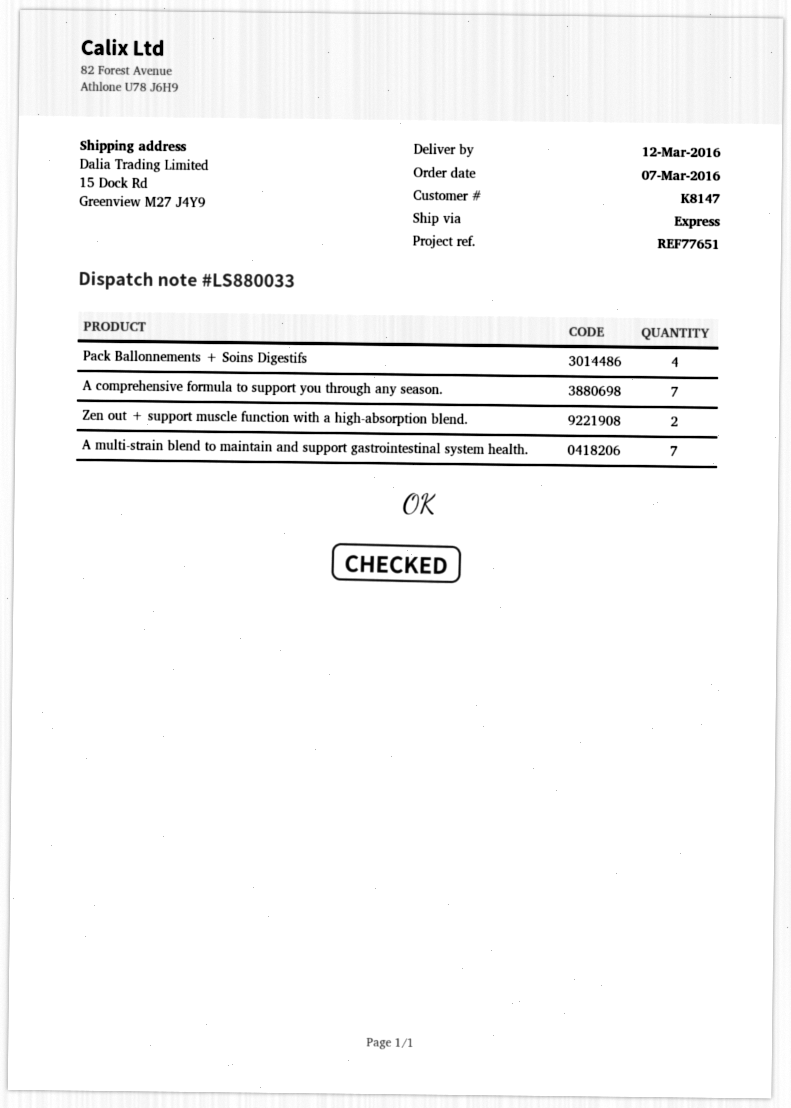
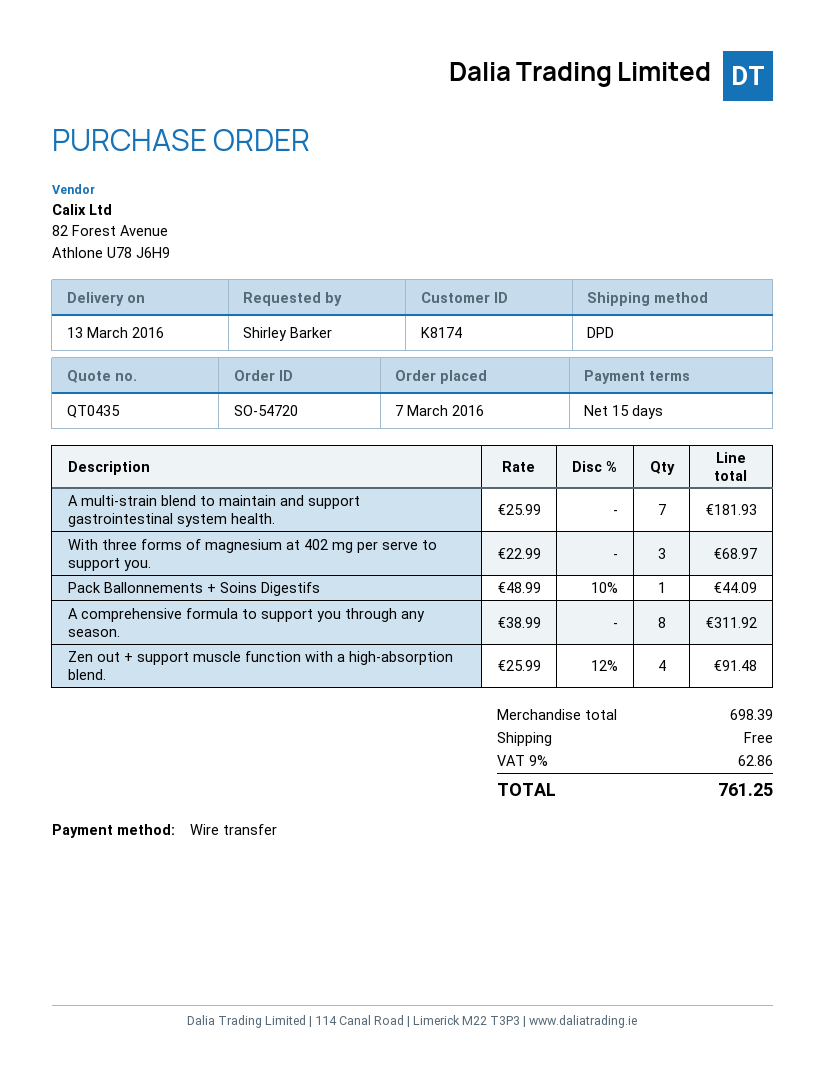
delivery date: 2016-03-12 -> 2016-03-13
customer number: K8147 -> K8174
shipping method: express -> DPD
Pack Ballonnements + Soins Digestifs: 4 -> 1
A comprehensive formula to support you through any season.: 7 -> 8
Zen out + support muscle function with a high-absorption blend.: 2 -> 4
With three forms of magnesium at 402 mg per serve to support you.: none -> 3

